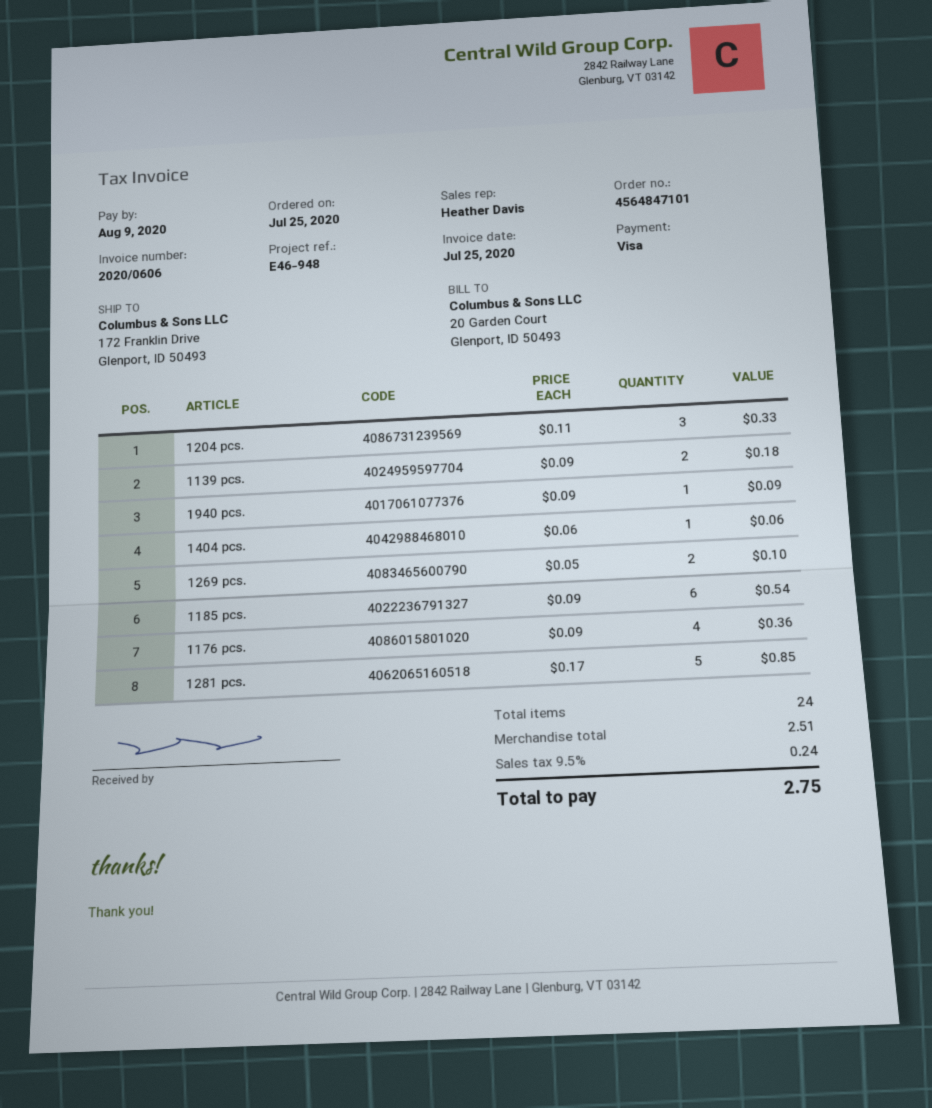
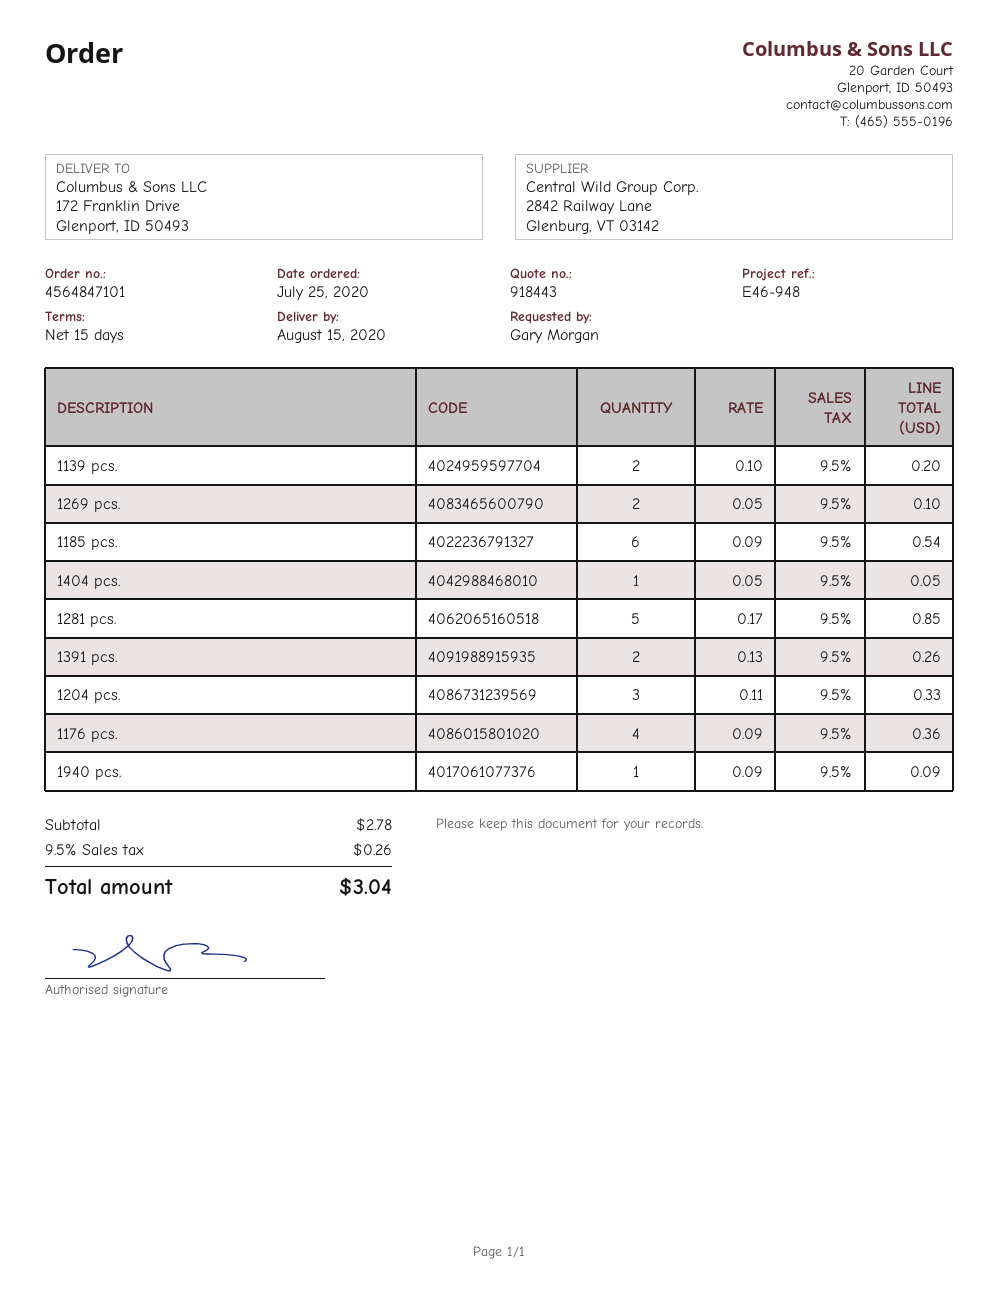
1139 pcs.: 2 x 0.09 = 0.18 -> 2 x 0.10 = 0.20
1404 pcs.: 1 x 0.06 = 0.06 -> 1 x 0.05 = 0.05
1391 pcs.: none -> 2 x 0.13 = 0.26
subtotal: 2.51 -> 2.78
tax: 9.5% = 0.24 -> 9.5% = 0.26
total: 2.75 -> 3.04

